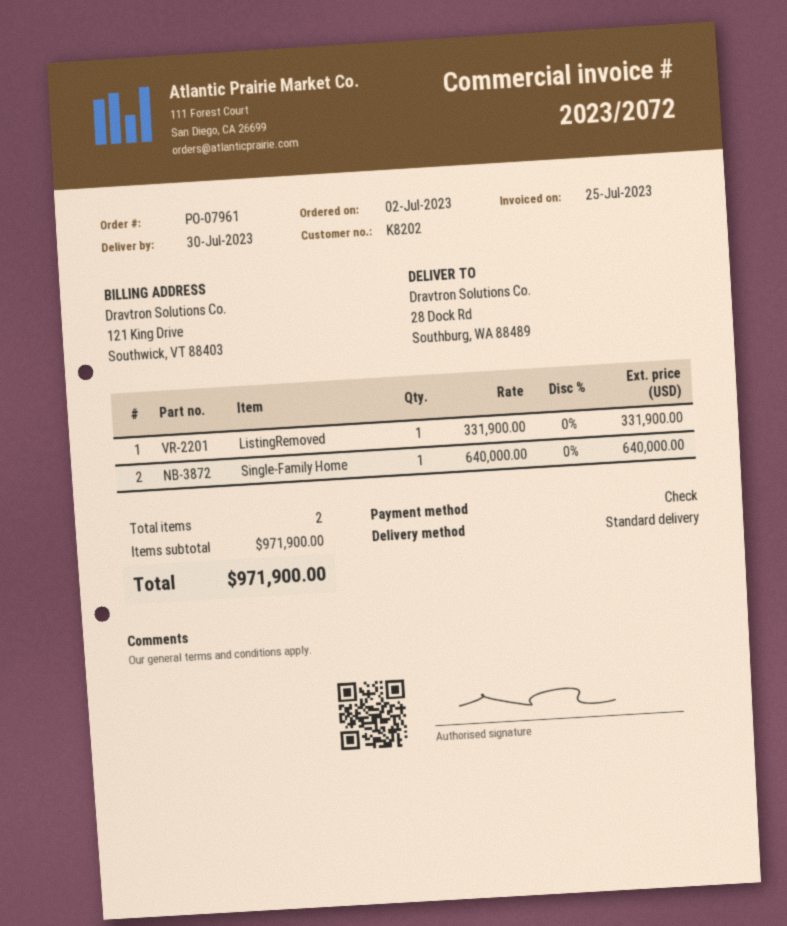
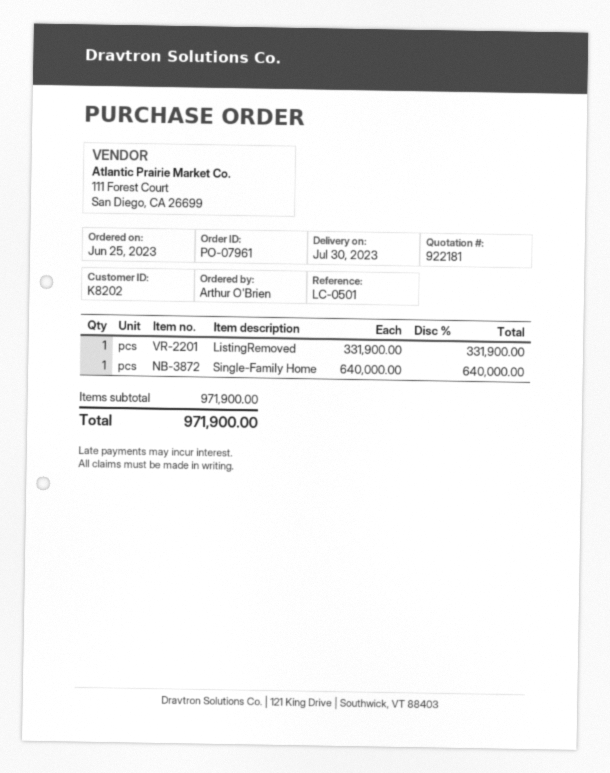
order date: 2023-07-02 -> 2023-06-25

